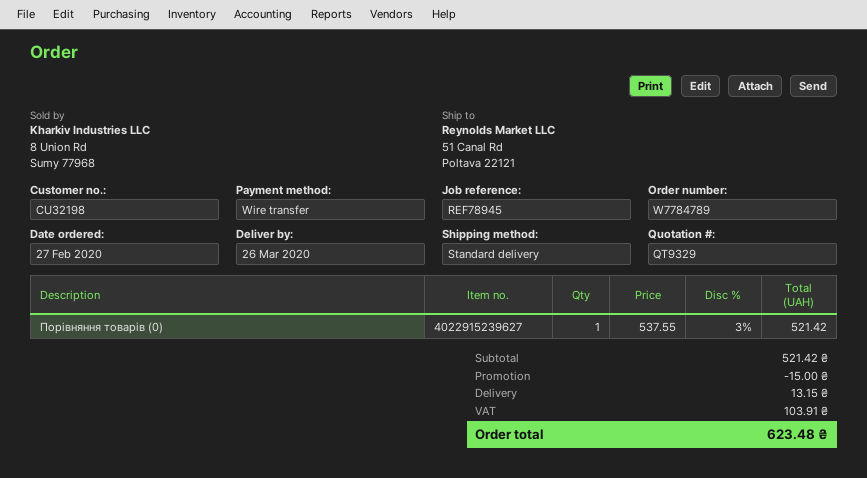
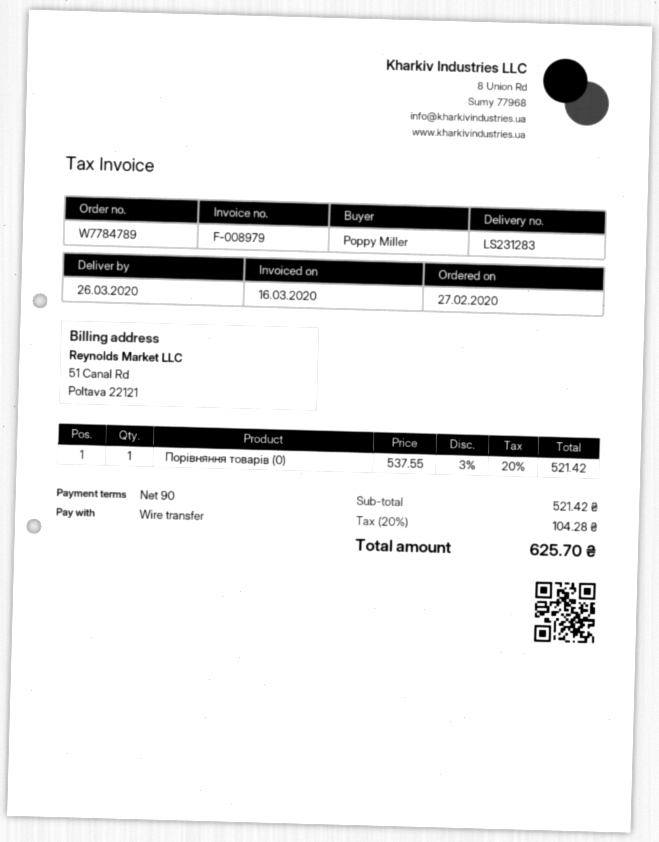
discount: 15.00 -> none
shipping: 13.15 -> none
tax: 103.91 -> 104.28
total: 623.48 -> 625.70

